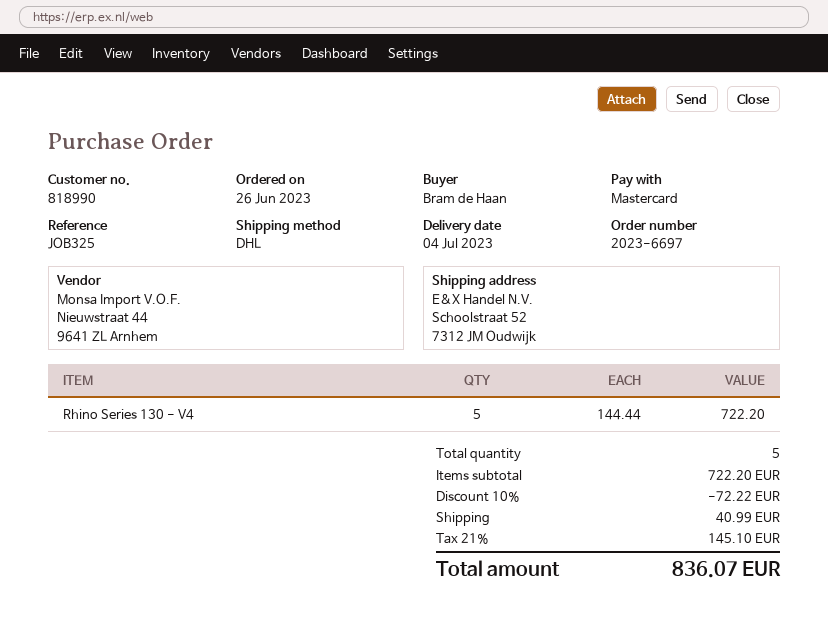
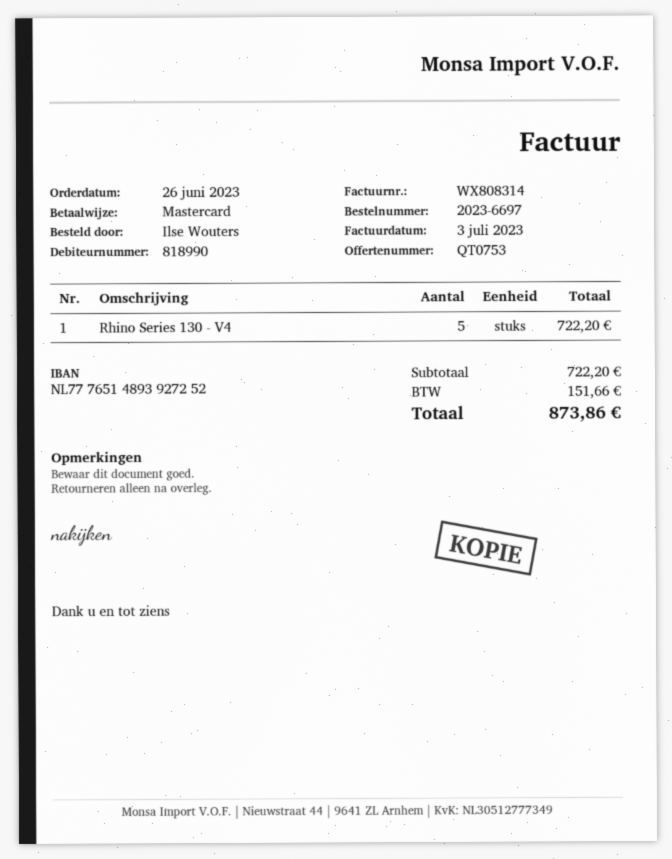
ordered by: Bram de Haan -> Ilse Wouters
discount: 10% = 72.22 -> none
shipping: 40.99 -> none
tax: 145.10 -> 151.66
total: 836.07 -> 873.86

